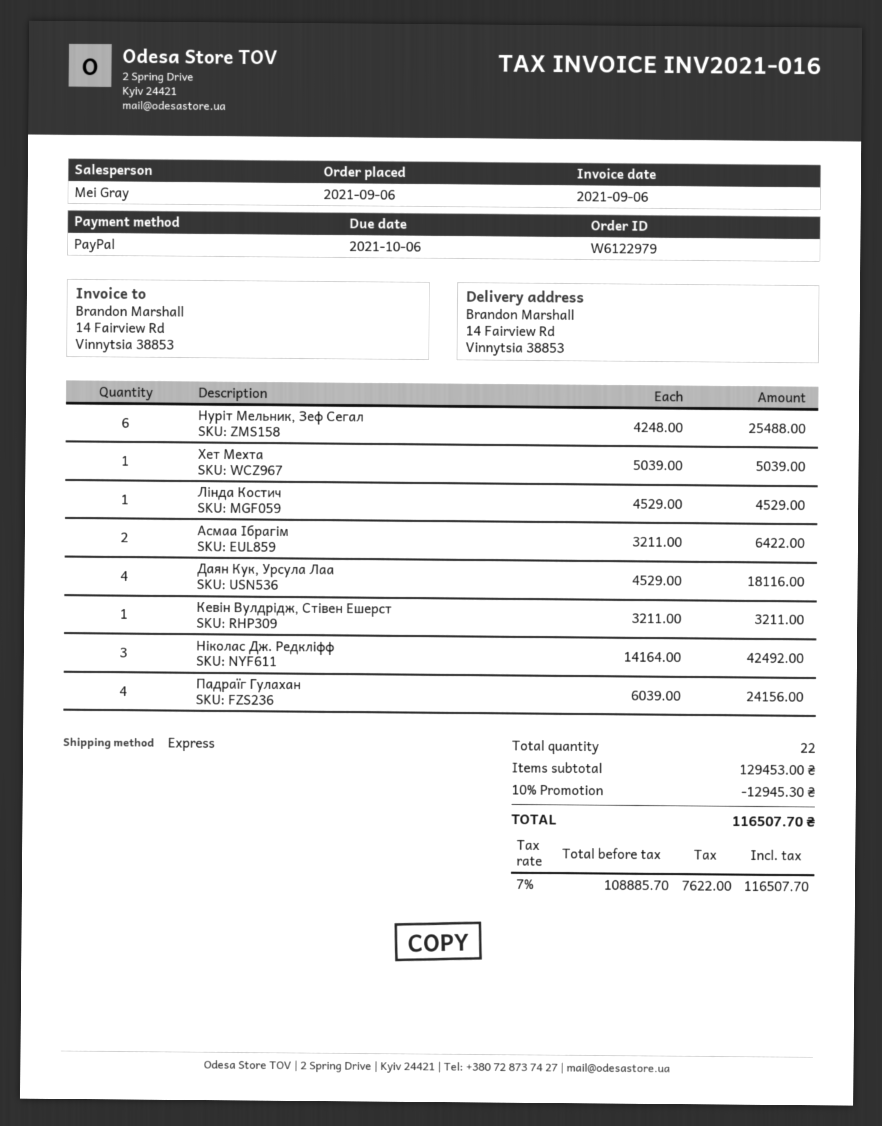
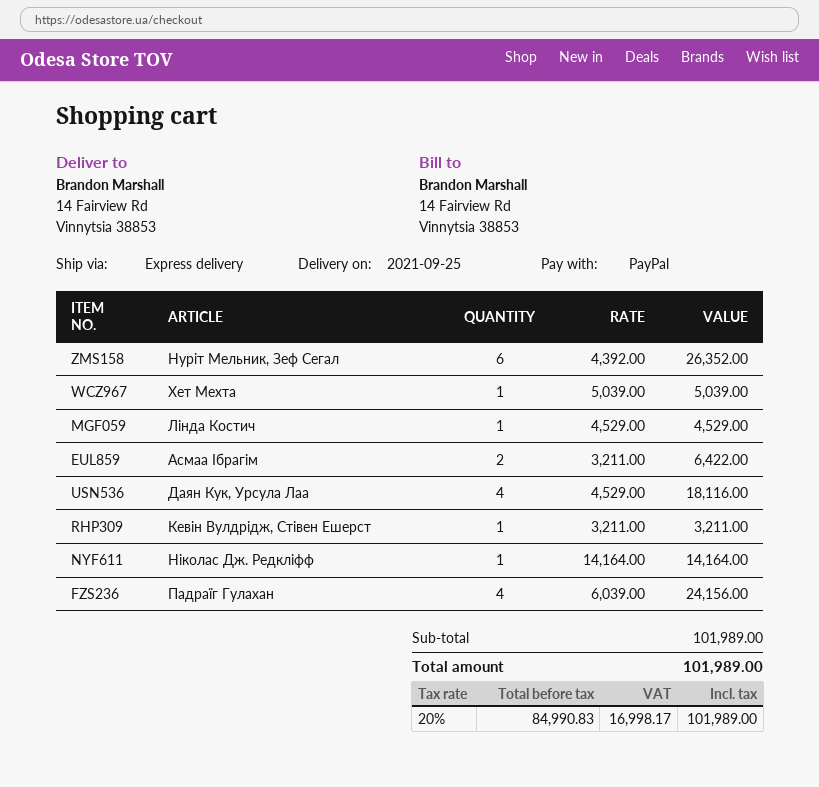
Нуріт Мельник, Зеф Сегал: 6 x 4248.00 = 25488.00 -> 6 x 4392.00 = 26352.00
Ніколас Дж. Редкліфф: 3 x 14164.00 = 42492.00 -> 1 x 14164.00 = 14164.00
subtotal: 129453.00 -> 101989.00
discount: 10% = 12945.30 -> none
net: 108885.70 -> 84990.83
tax: 7% = 7622.00 -> 20% = 16998.17
total: 116507.70 -> 101989.00

